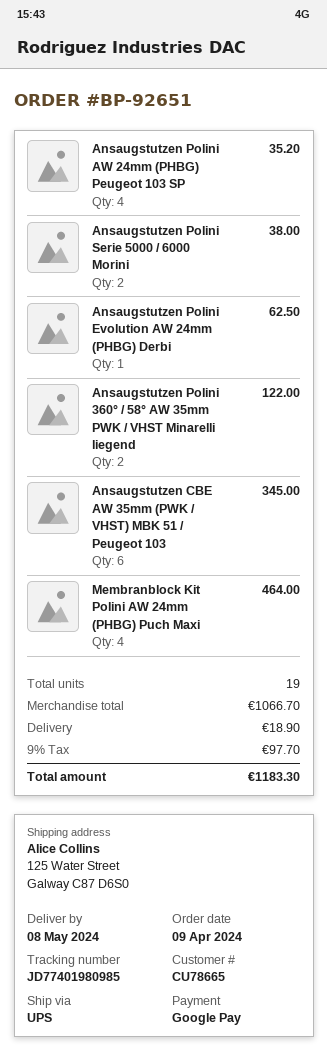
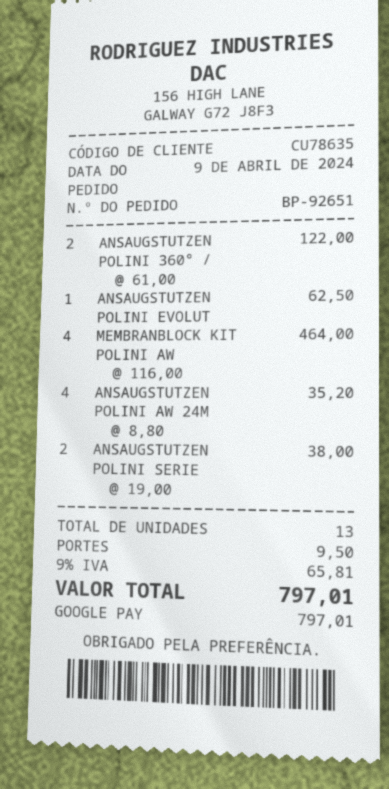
customer number: CU78665 -> CU78635
Ansaugstutzen CBE AW 35mm (PWK / VHST) MBK 51 / Peugeot 103: 6 for 345.00 -> none
total quantity: 19 -> 13
shipping: 18.90 -> 9.50
tax: 9% = 97.70 -> 9% = 65.81
total: 1183.30 -> 797.01

